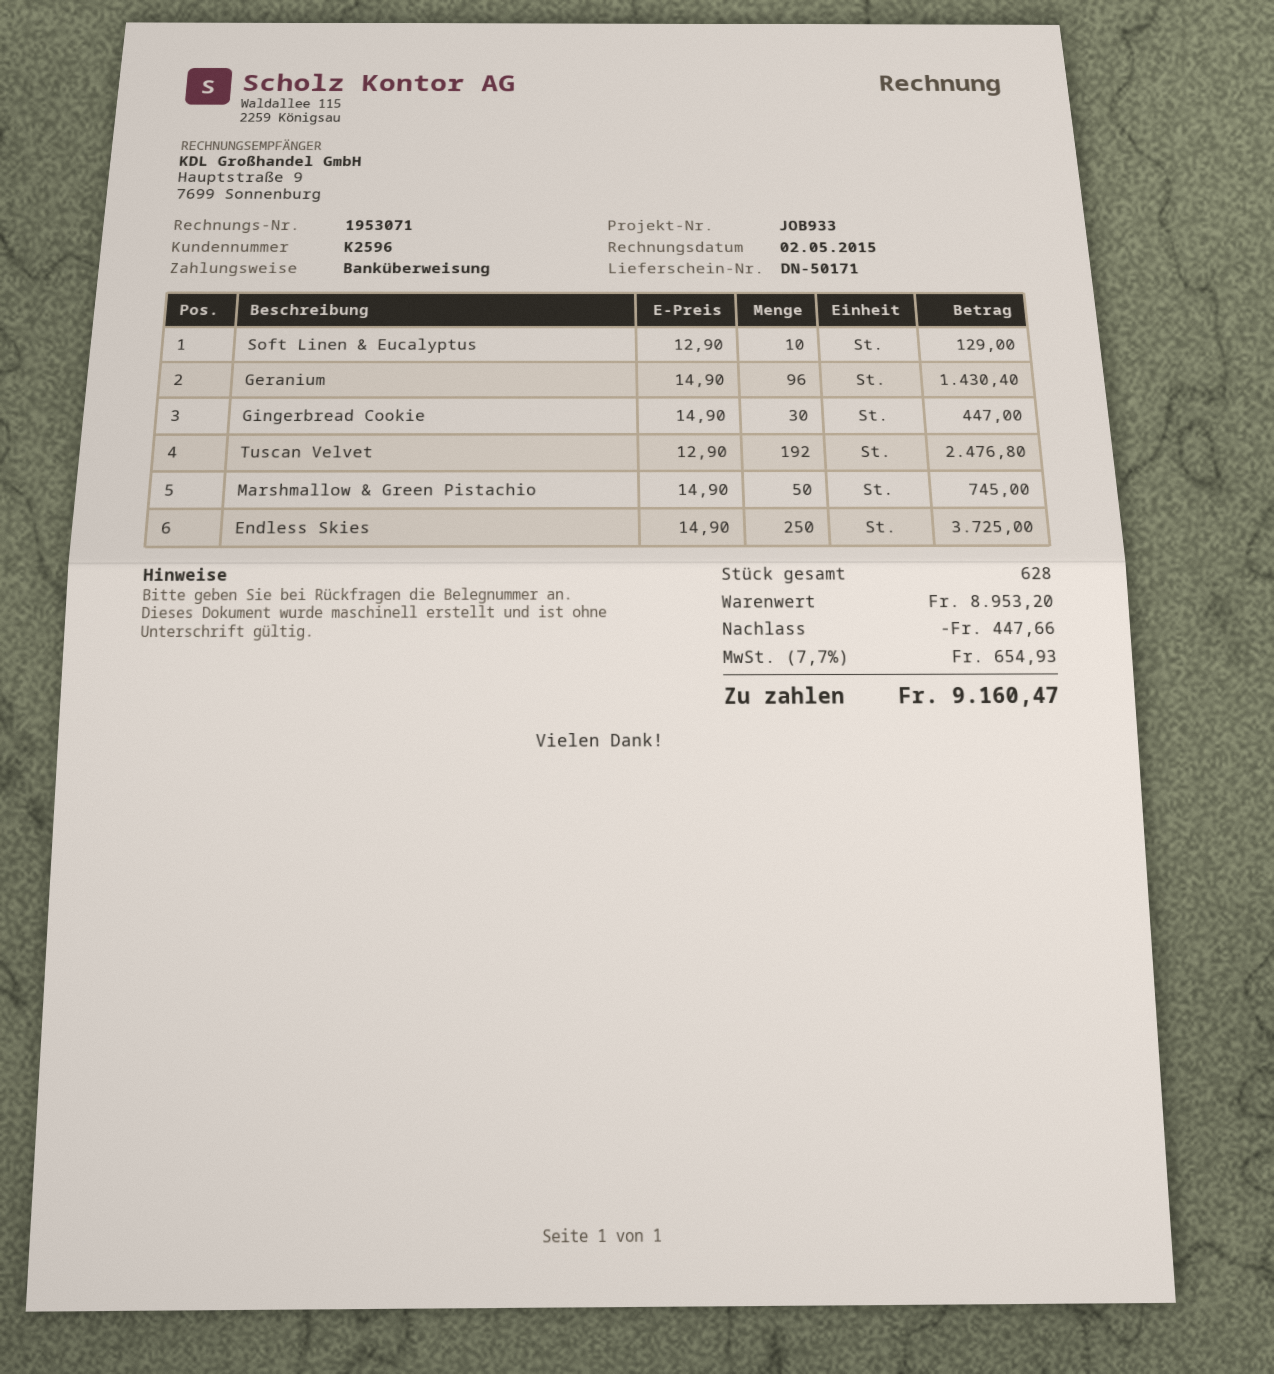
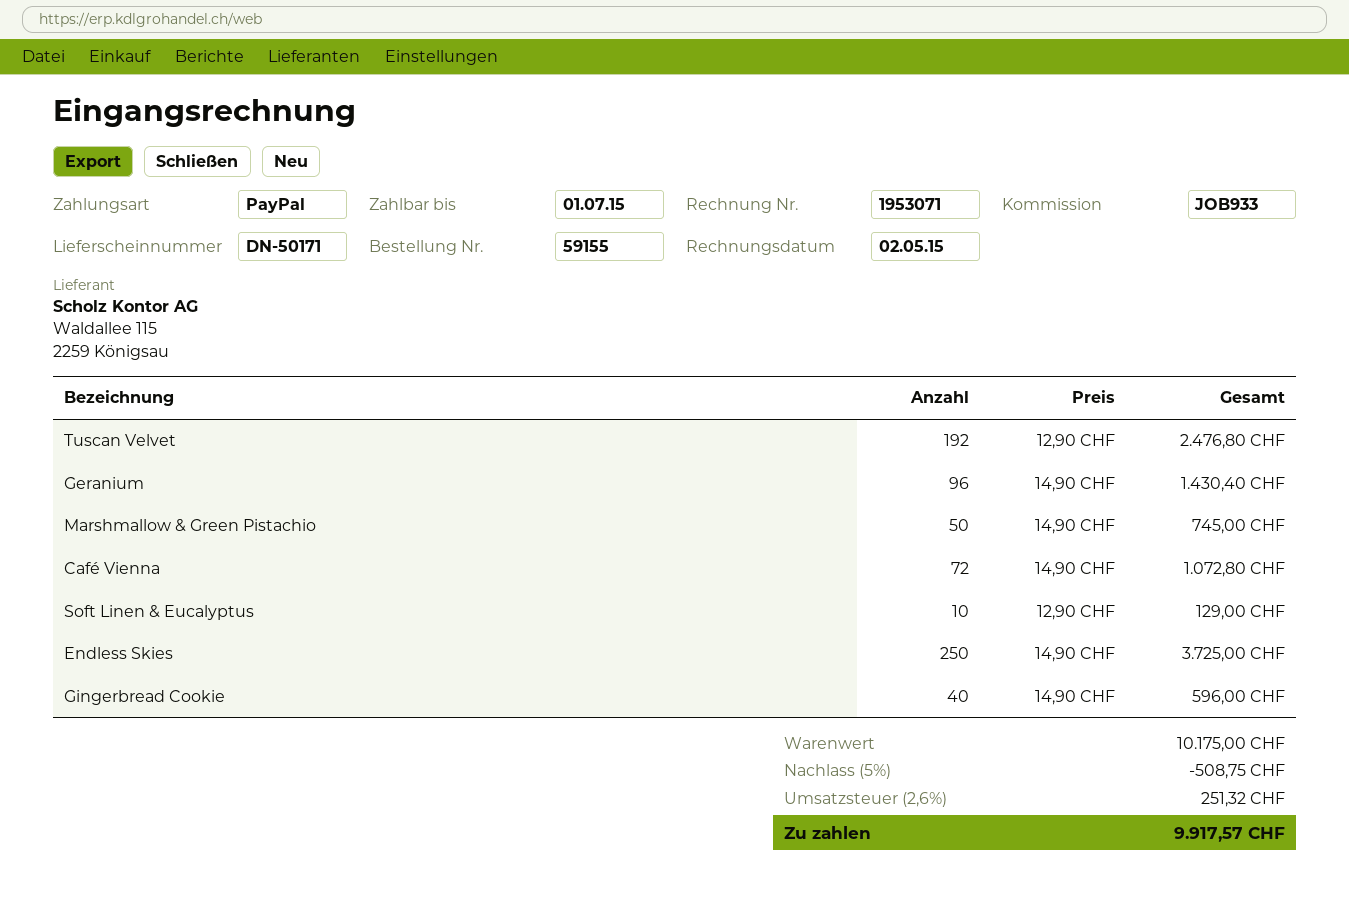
payment method: bank transfer -> PayPal
Gingerbread Cookie: 30 x 14.90 = 447.00 -> 40 x 14.90 = 596.00
Café Vienna: none -> 72 x 14.90 = 1072.80
subtotal: 8953.20 -> 10175.00
discount: 447.66 -> 508.75
tax: 7.7% = 654.93 -> 2.6% = 251.32
total: 9160.47 -> 9917.57

